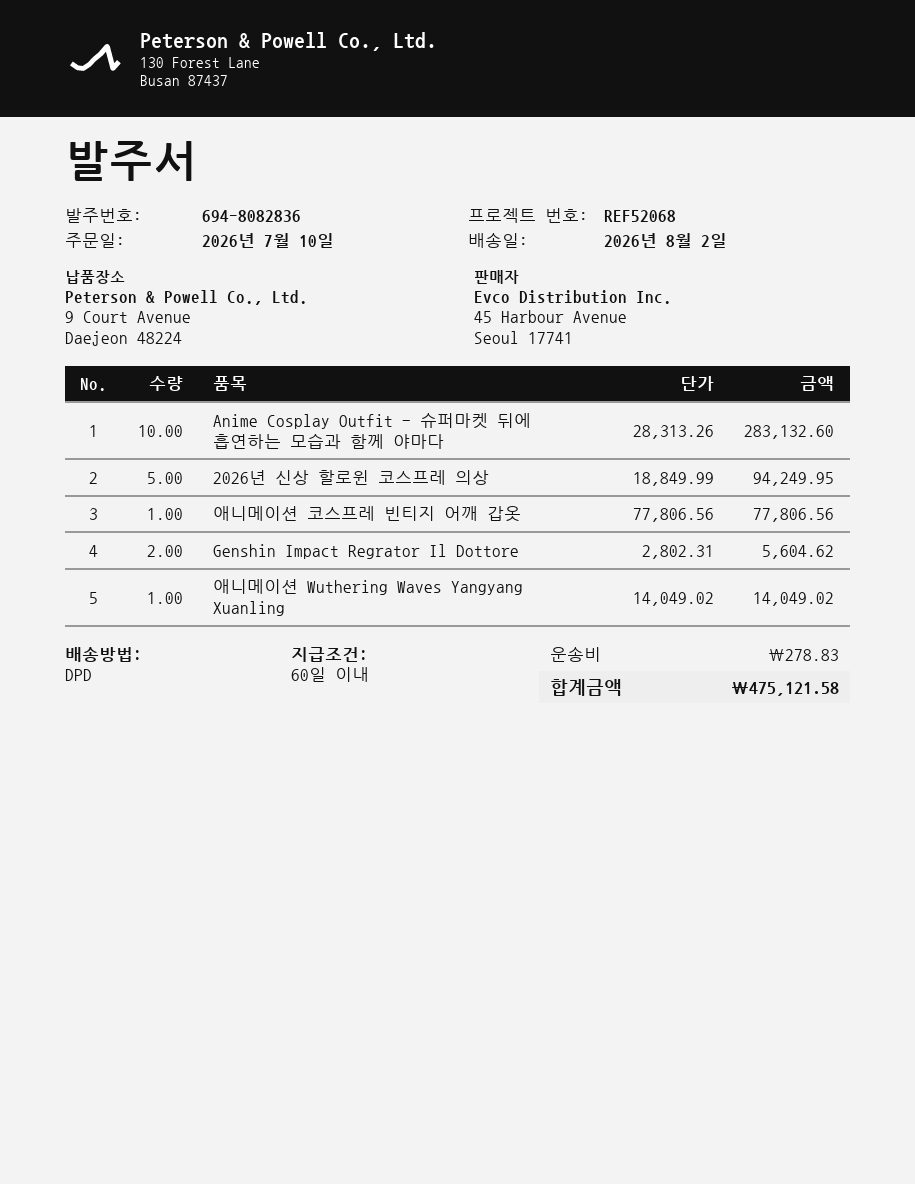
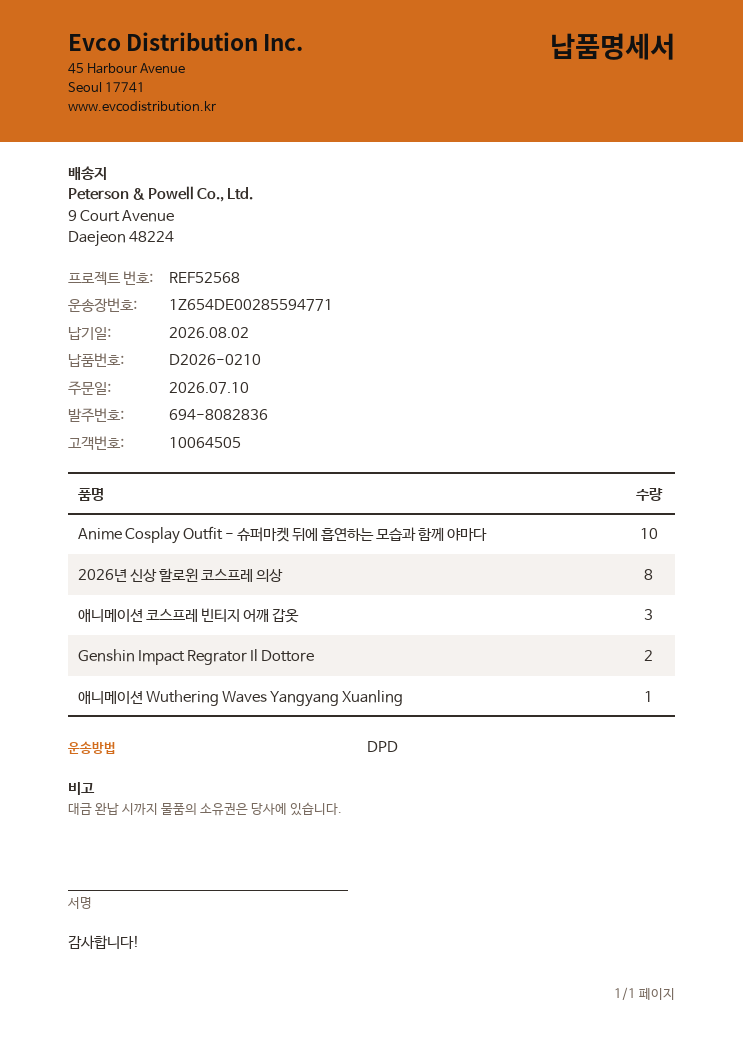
reference: REF52068 -> REF52568
2026년 신상 할로윈 코스프레 의상: 5 -> 8
애니메이션 코스프레 빈티지 어깨 갑옷: 1 -> 3

